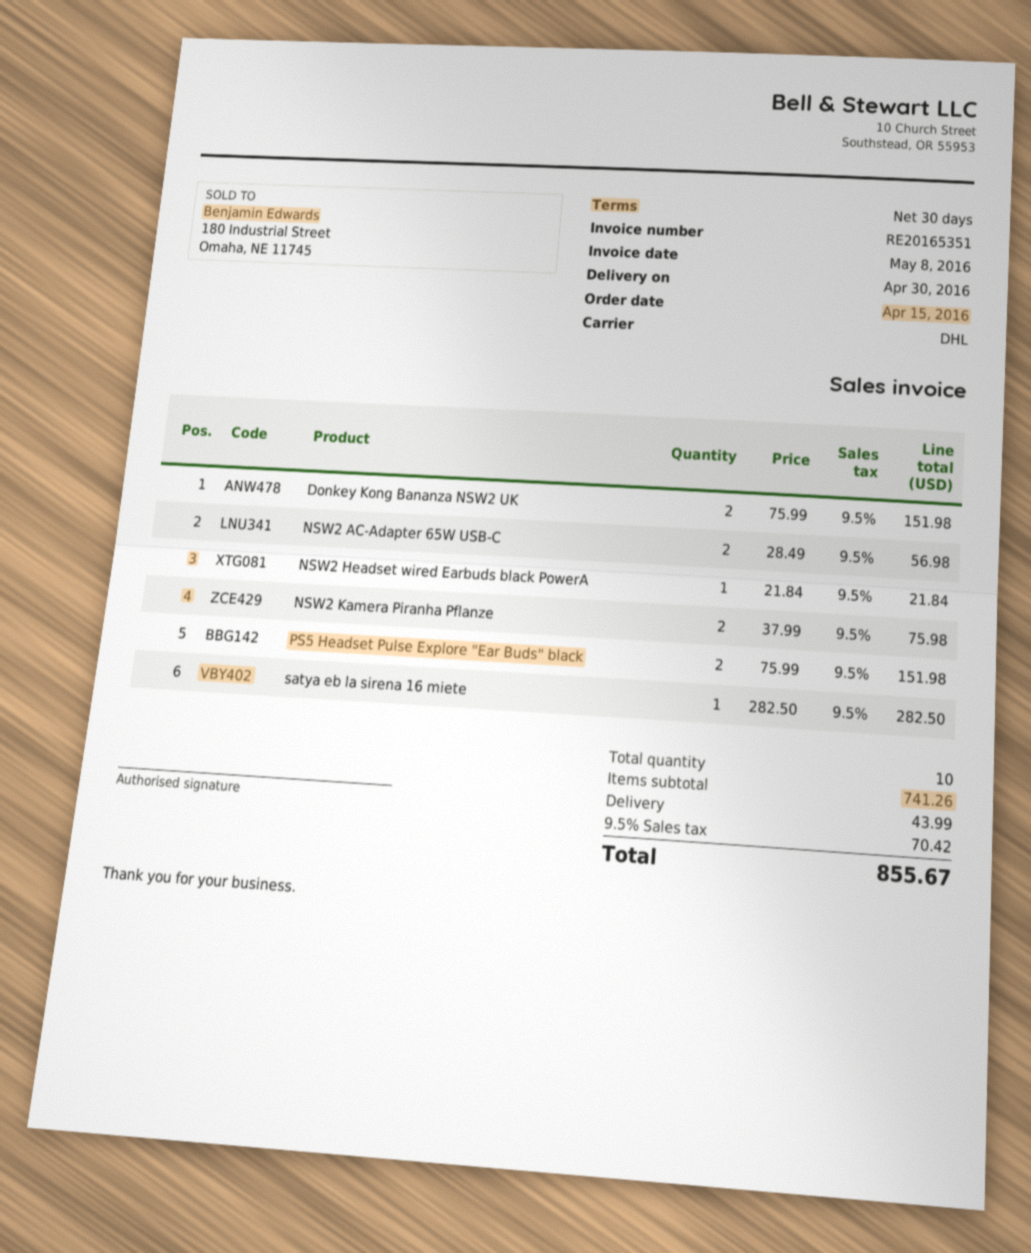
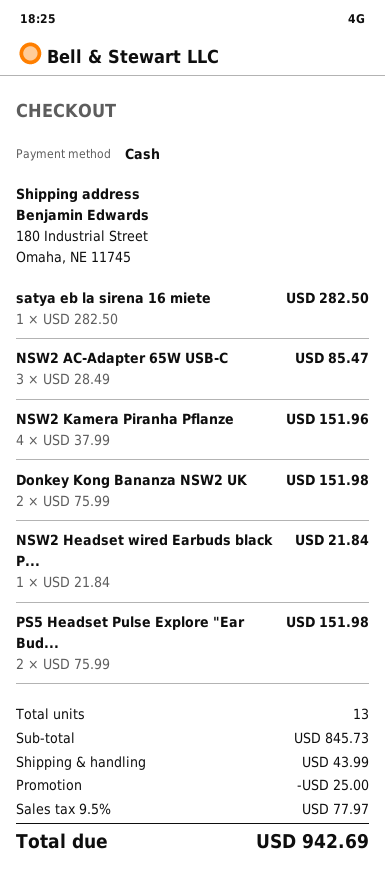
NSW2 AC-Adapter 65W USB-C: 2 x 28.49 = 56.98 -> 3 x 28.49 = 85.47
NSW2 Kamera Piranha Pflanze: 2 x 37.99 = 75.98 -> 4 x 37.99 = 151.96
total quantity: 10 -> 13
subtotal: 741.26 -> 845.73
discount: none -> 25.00
tax: 9.5% = 70.42 -> 9.5% = 77.97
total: 855.67 -> 942.69

